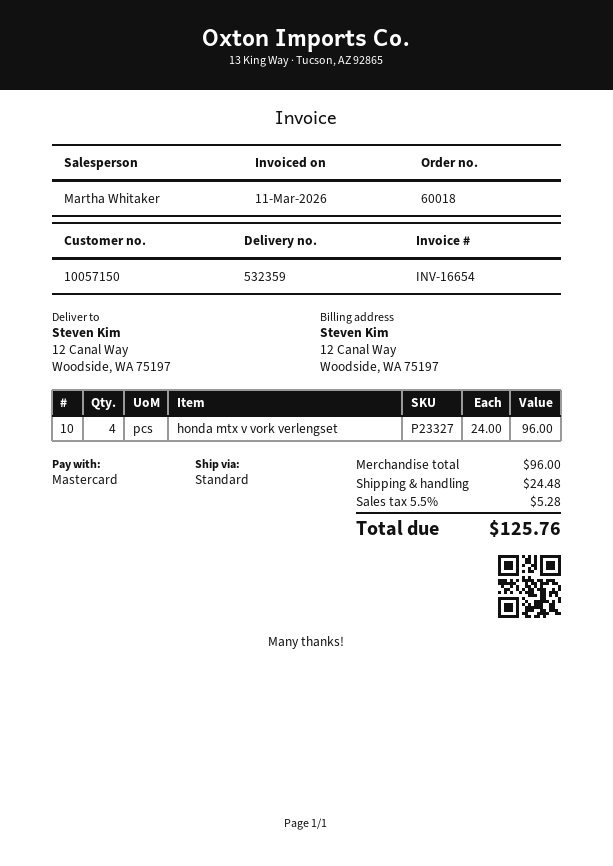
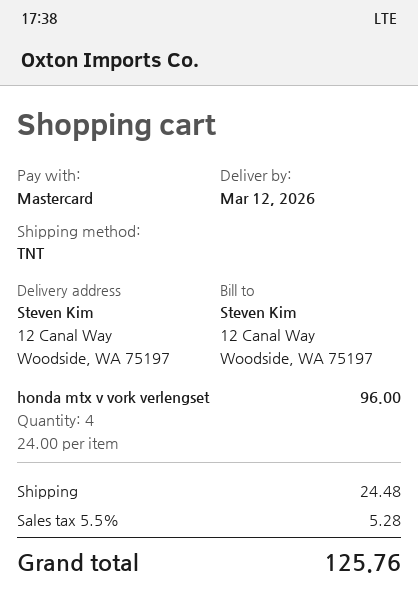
shipping method: standard -> TNT

